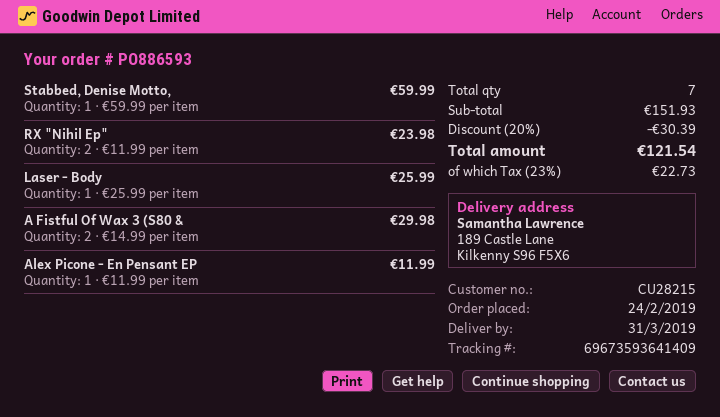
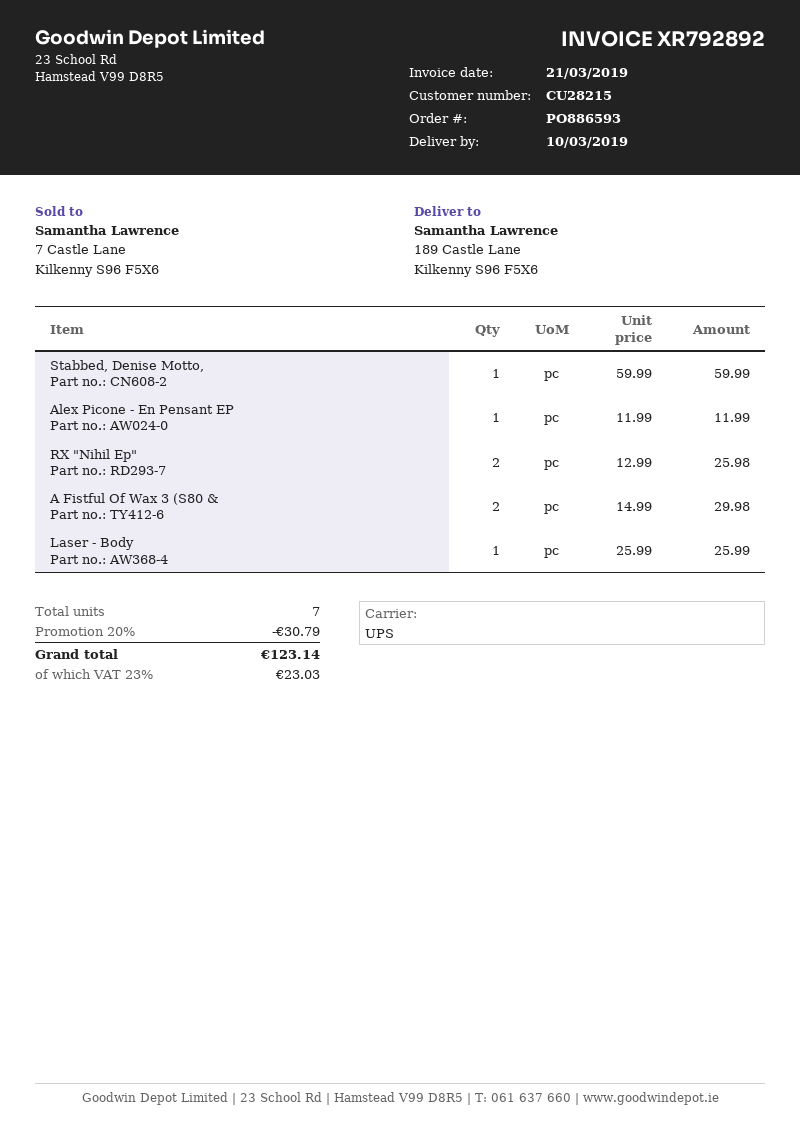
delivery date: 2019-03-31 -> 2019-03-10
RX "Nihil Ep": 2 x 11.99 = 23.98 -> 2 x 12.99 = 25.98
discount: 20% = 30.39 -> 20% = 30.79
tax: 23% = 22.73 -> 23% = 23.03
total: 121.54 -> 123.14

